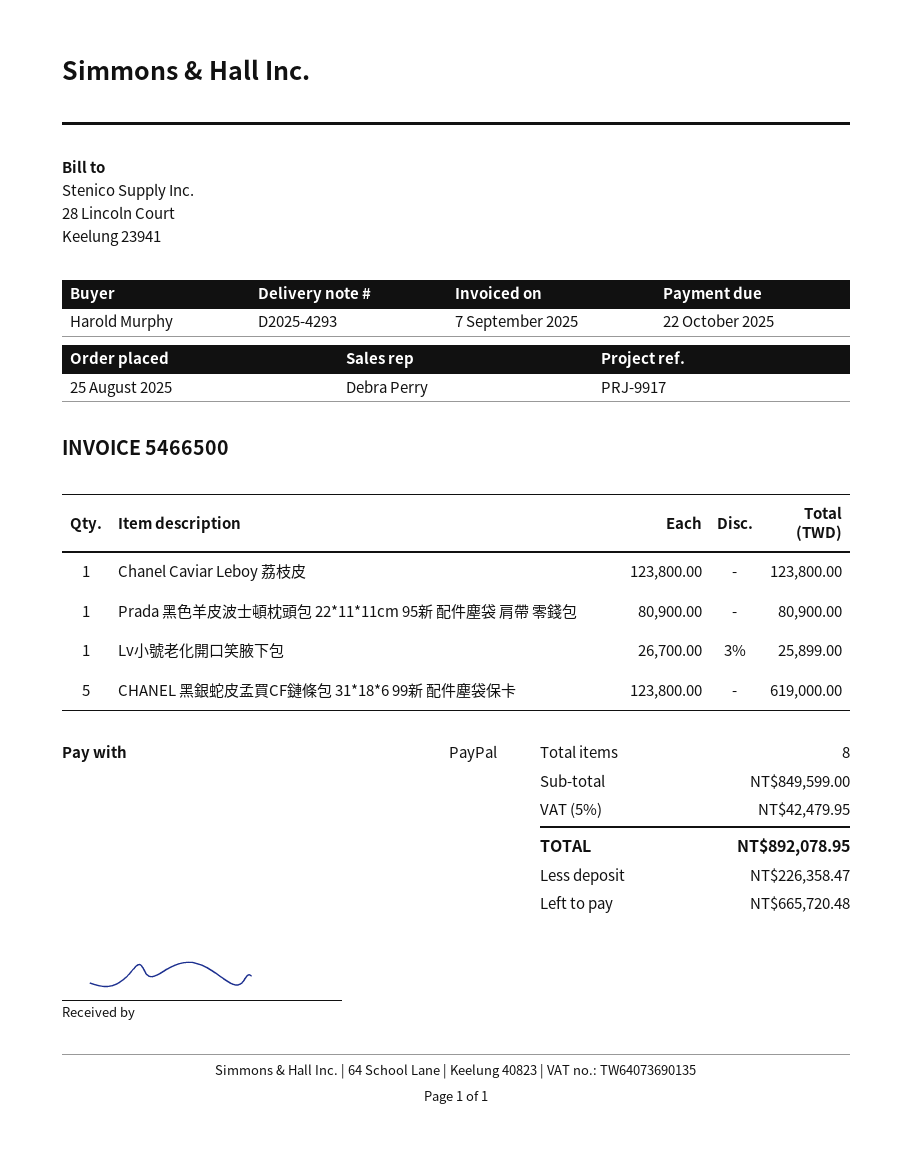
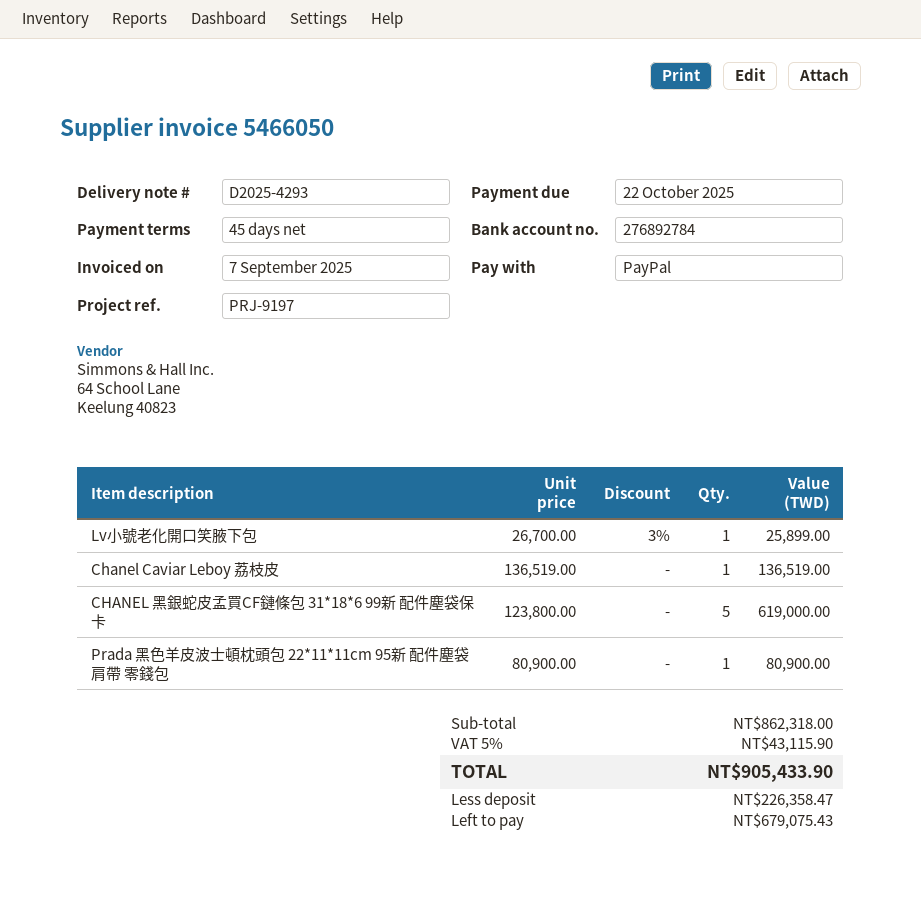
invoice number: 5466500 -> 5466050
reference: PRJ-9917 -> PRJ-9197
Chanel Caviar Leboy 荔枝皮: 1 x 123800.00 = 123800.00 -> 1 x 136519.00 = 136519.00
subtotal: 849599.00 -> 862318.00
tax: 5% = 42479.95 -> 5% = 43115.90
total: 892078.95 -> 905433.90
balance: 665720.48 -> 679075.43

